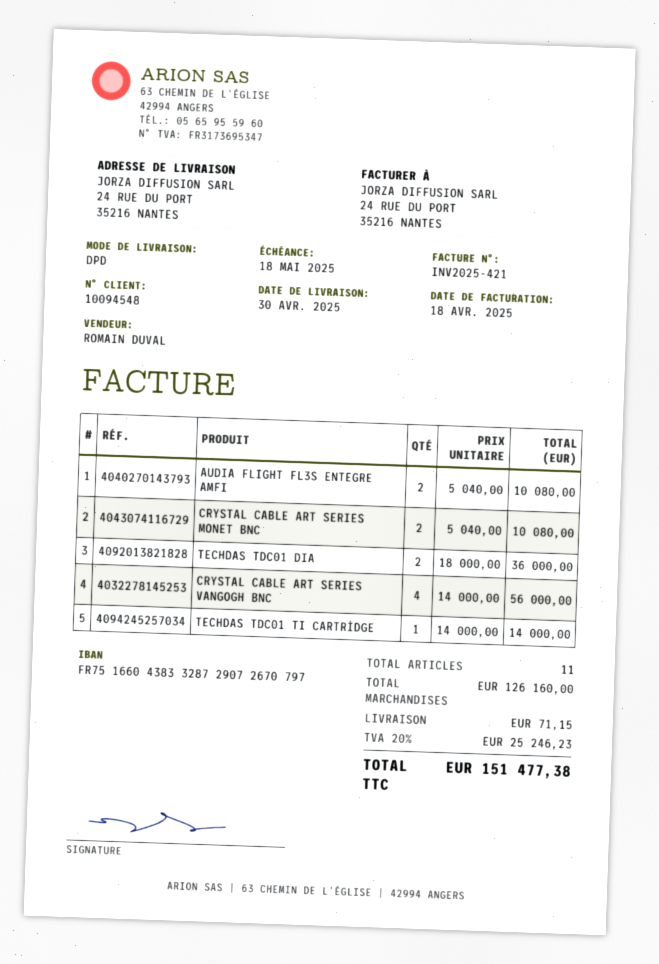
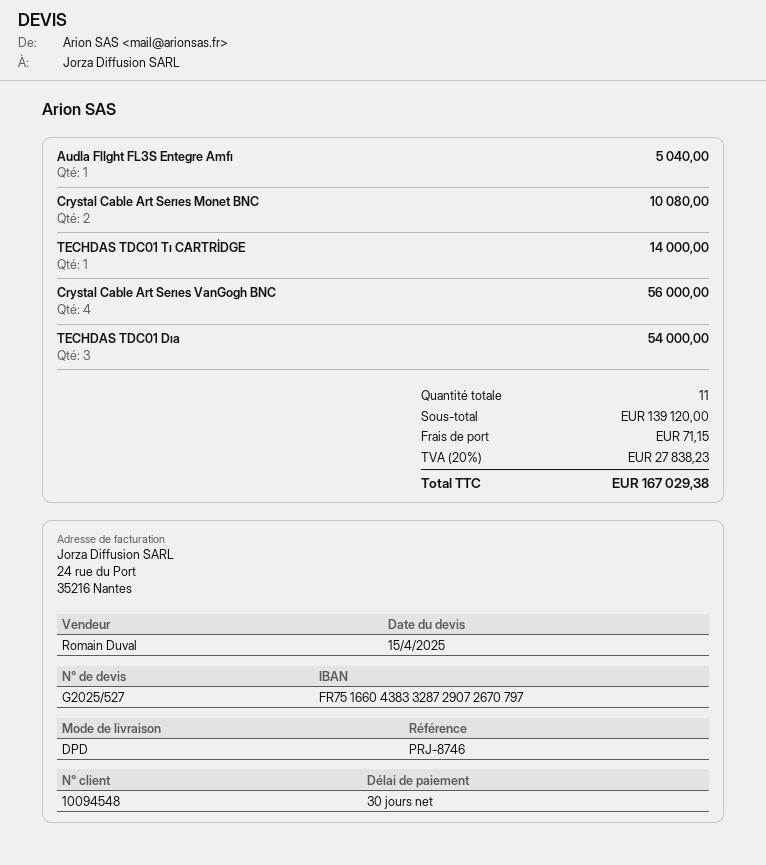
AUDIA FLIGHT FL3S ENTEGRE AMFI: 2 for 10080.00 -> 1 for 5040.00
TECHDAS TDC01 DIA: 2 for 36000.00 -> 3 for 54000.00
subtotal: 126160.00 -> 139120.00
tax: 20% = 25246.23 -> 20% = 27838.23
total: 151477.38 -> 167029.38

